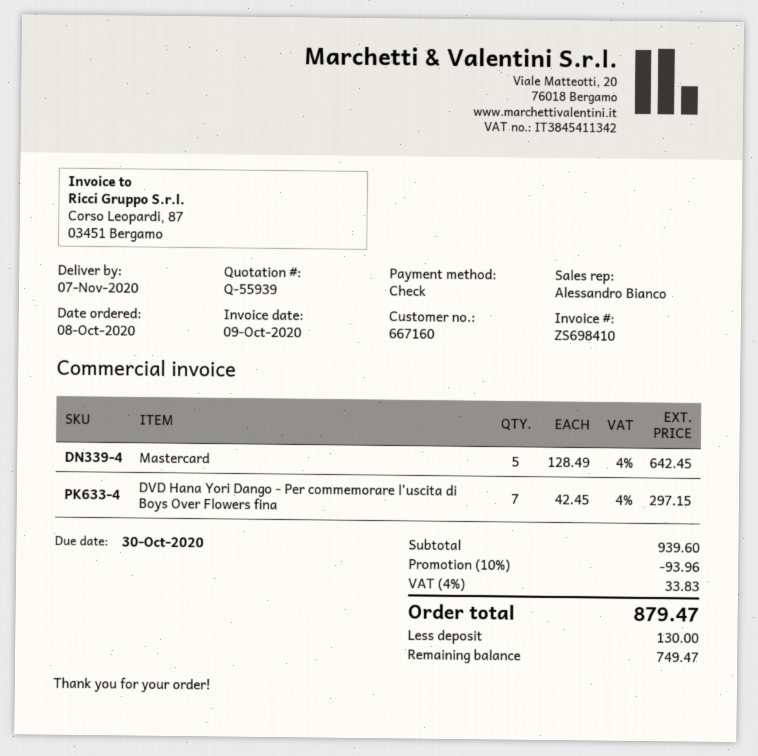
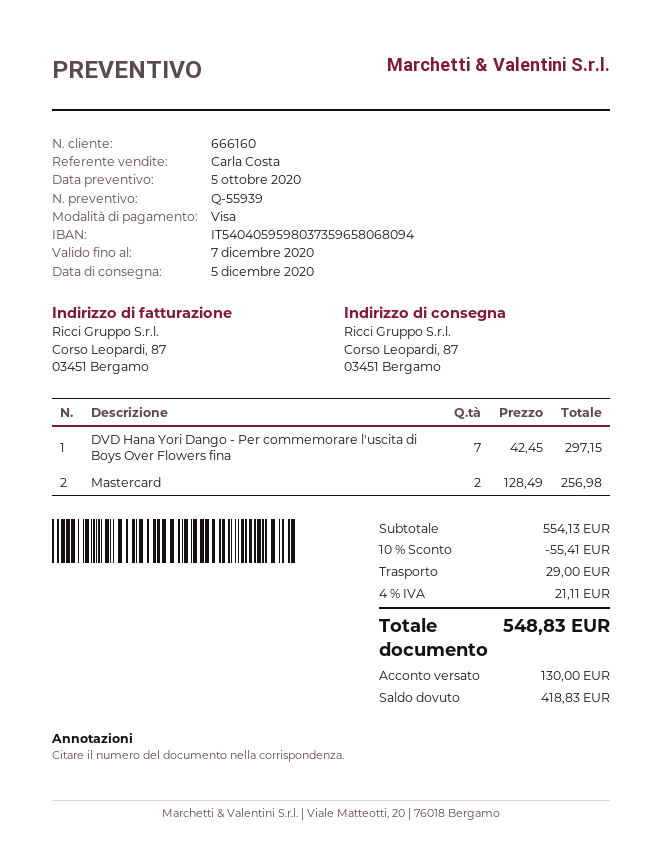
delivery date: 2020-11-07 -> 2020-12-05
customer number: 667160 -> 666160
sales rep: Alessandro Bianco -> Carla Costa
payment method: cheque -> Visa
Mastercard: 5 x 128.49 = 642.45 -> 2 x 128.49 = 256.98
subtotal: 939.60 -> 554.13
discount: 10% = 93.96 -> 10% = 55.41
shipping: none -> 29.00
tax: 4% = 33.83 -> 4% = 21.11
total: 879.47 -> 548.83
balance: 749.47 -> 418.83

